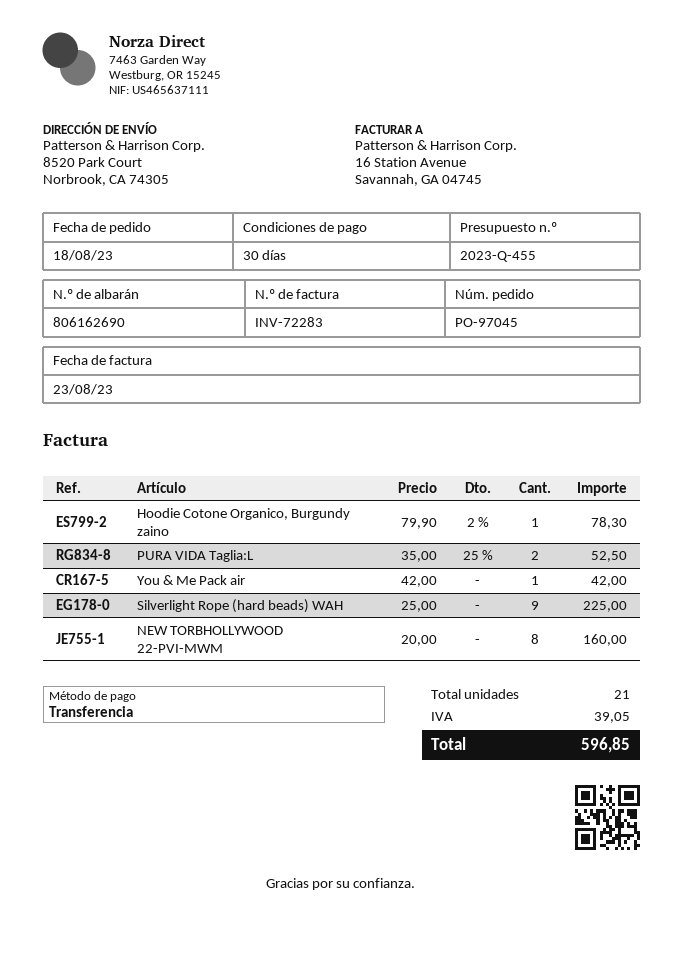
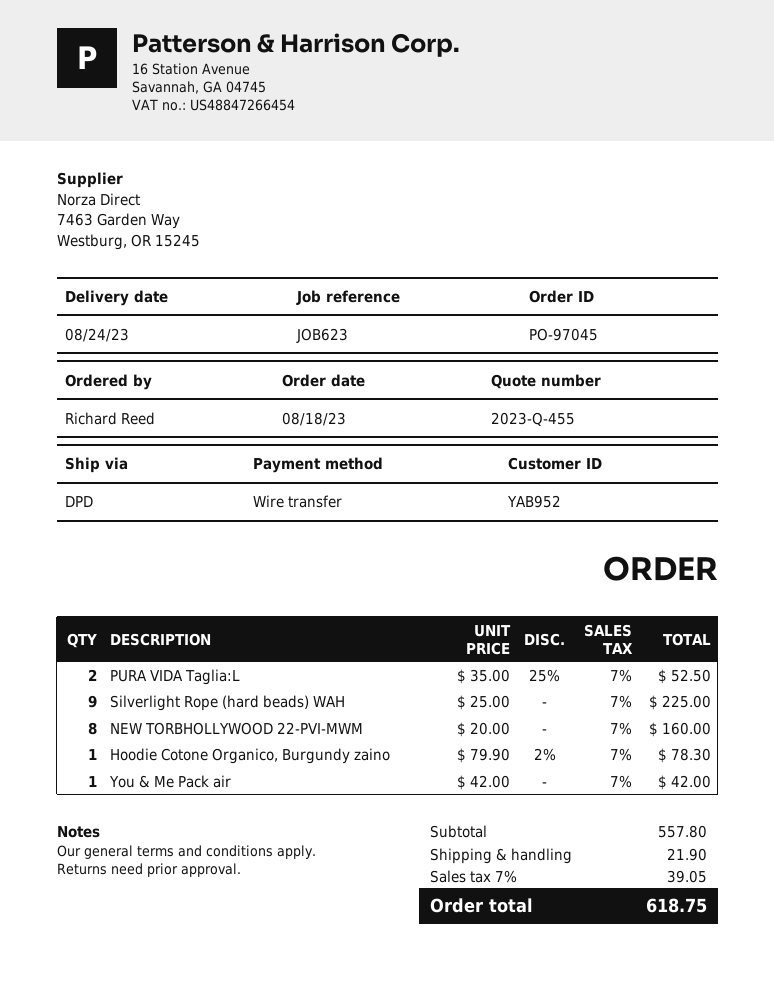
shipping: none -> 21.90
total: 596.85 -> 618.75

